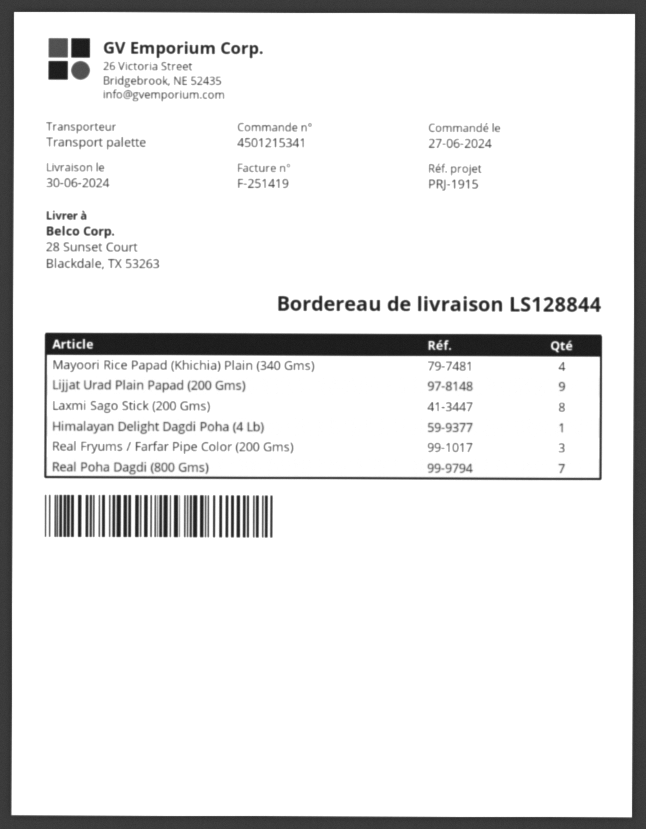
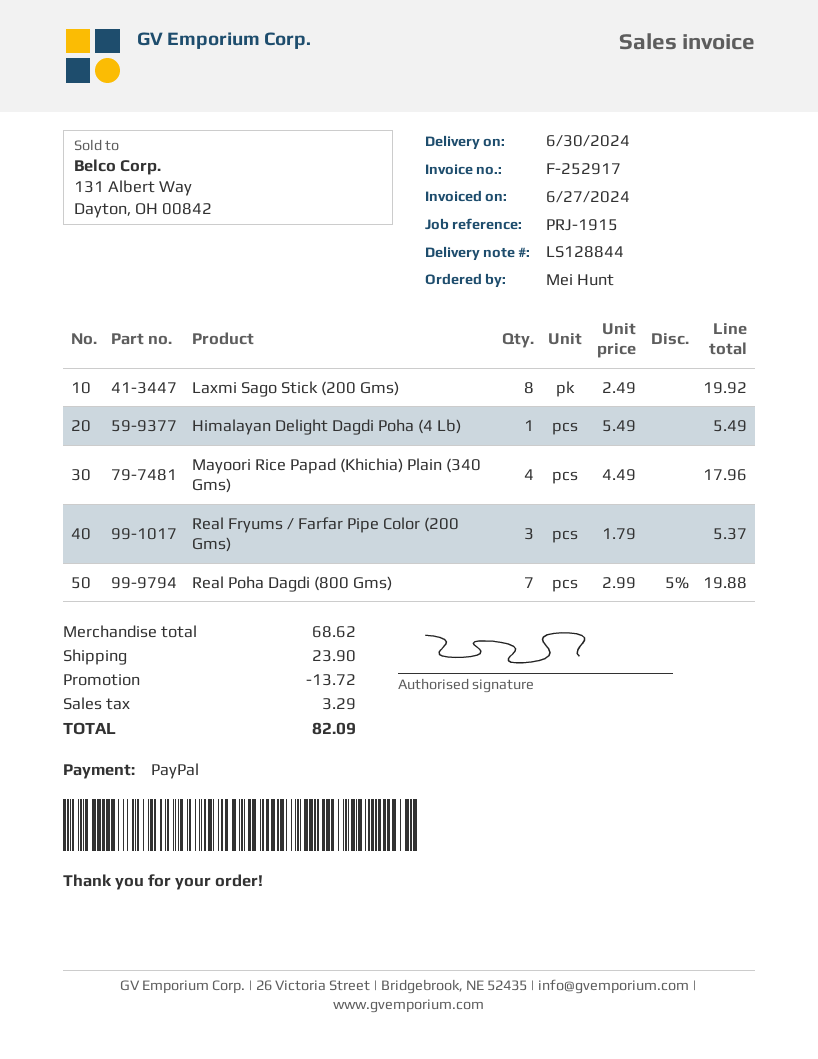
invoice number: F-251419 -> F-252917
Lijjat Urad Plain Papad (200 Gms): 9 -> none

